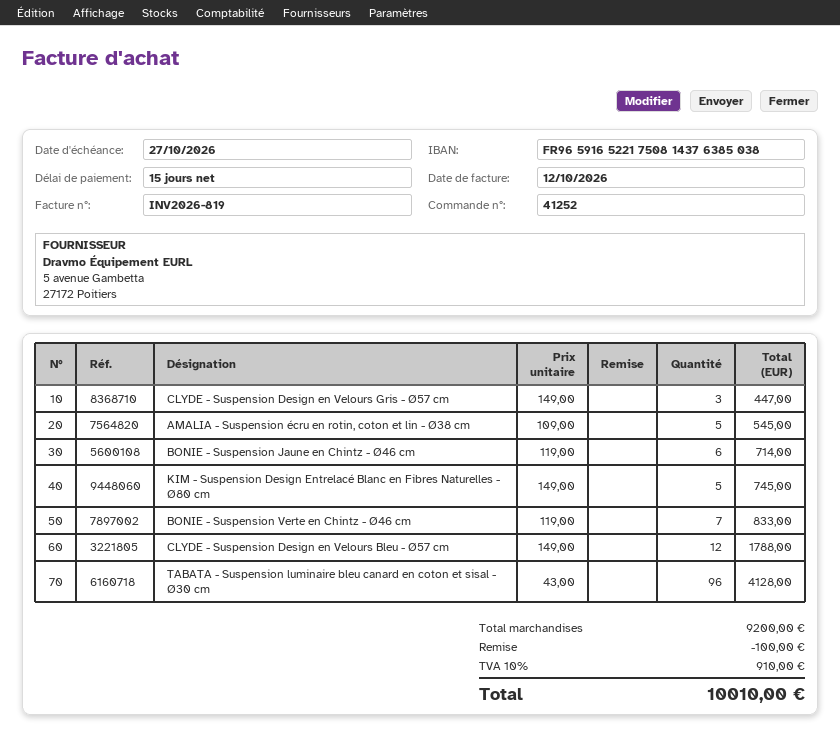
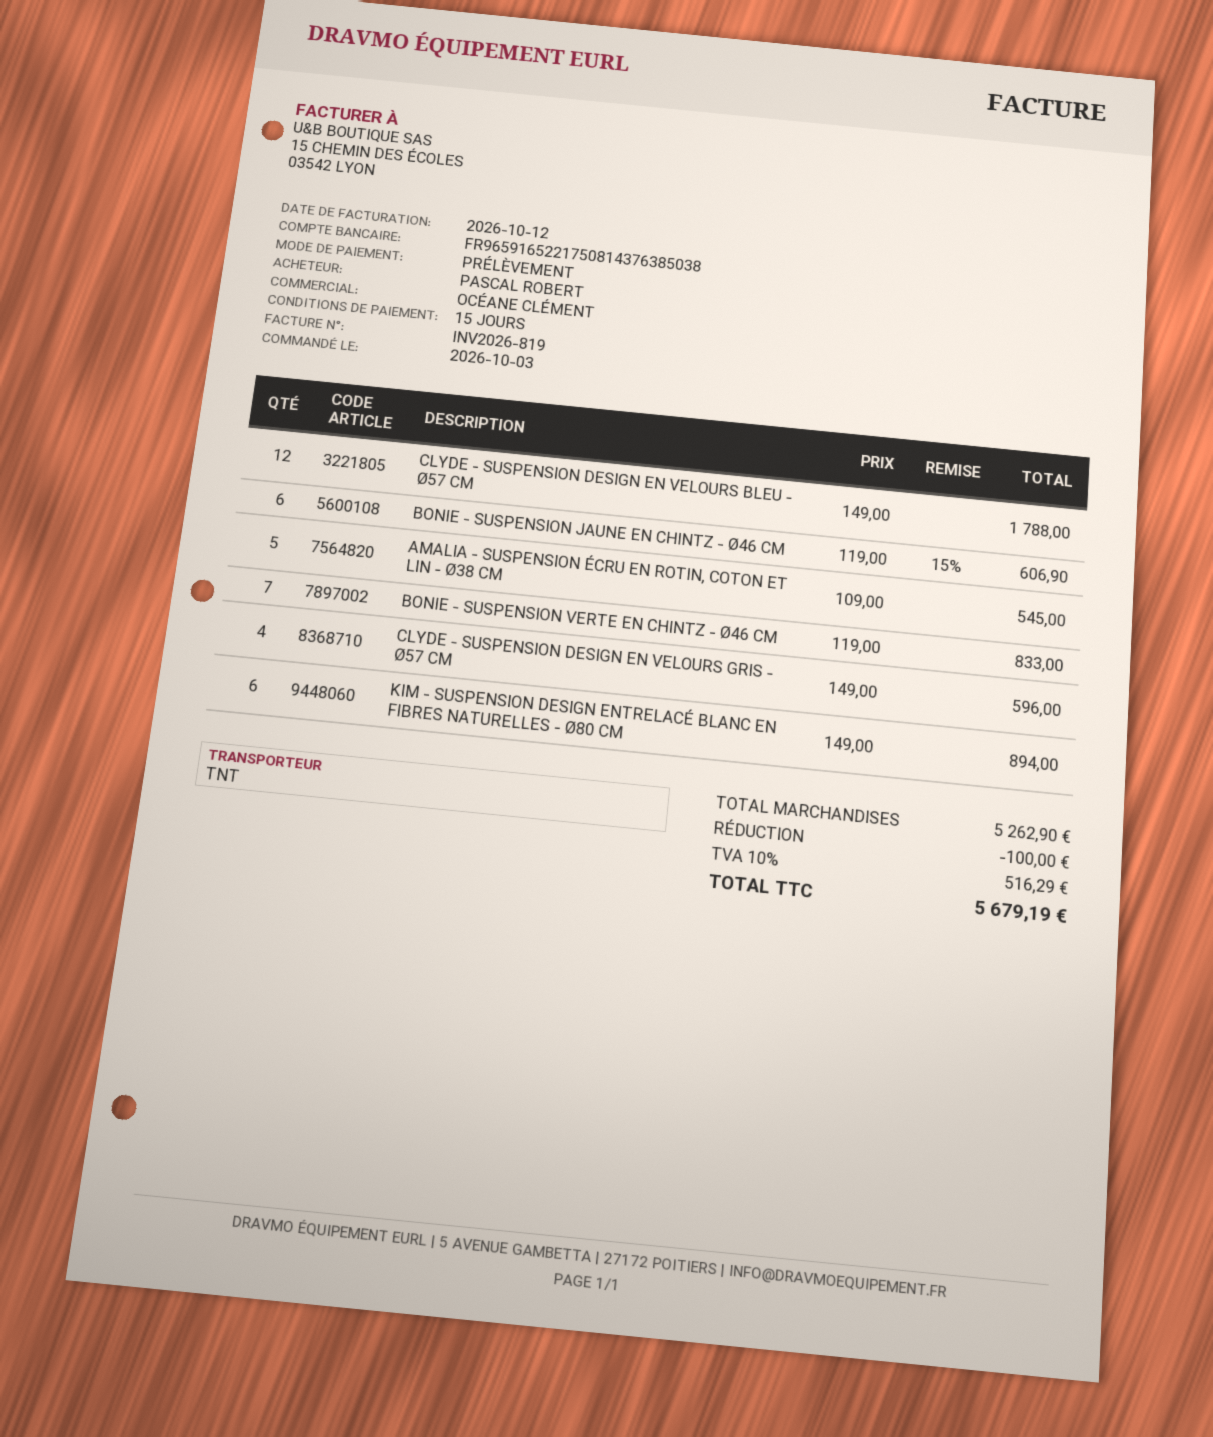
CLYDE - Suspension Design en Velours Gris - Ø57 cm: 3 x 149.00 = 447.00 -> 4 x 149.00 = 596.00
BONIE - Suspension Jaune en Chintz - Ø46 cm: 6 x 119.00 = 714.00 -> 6 x 119.00 - 15% = 606.90
KIM - Suspension Design Entrelacé Blanc en Fibres Naturelles - Ø80 cm: 5 x 149.00 = 745.00 -> 6 x 149.00 = 894.00
TABATA - Suspension luminaire bleu canard en coton et sisal - Ø30 cm: 96 x 43.00 = 4128.00 -> none
subtotal: 9200.00 -> 5262.90
tax: 10% = 910.00 -> 10% = 516.29
total: 10010.00 -> 5679.19

